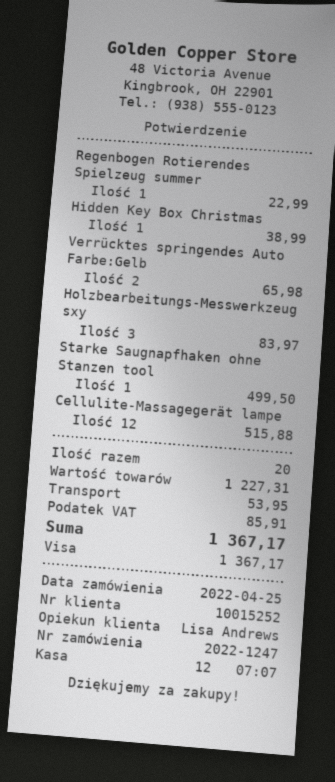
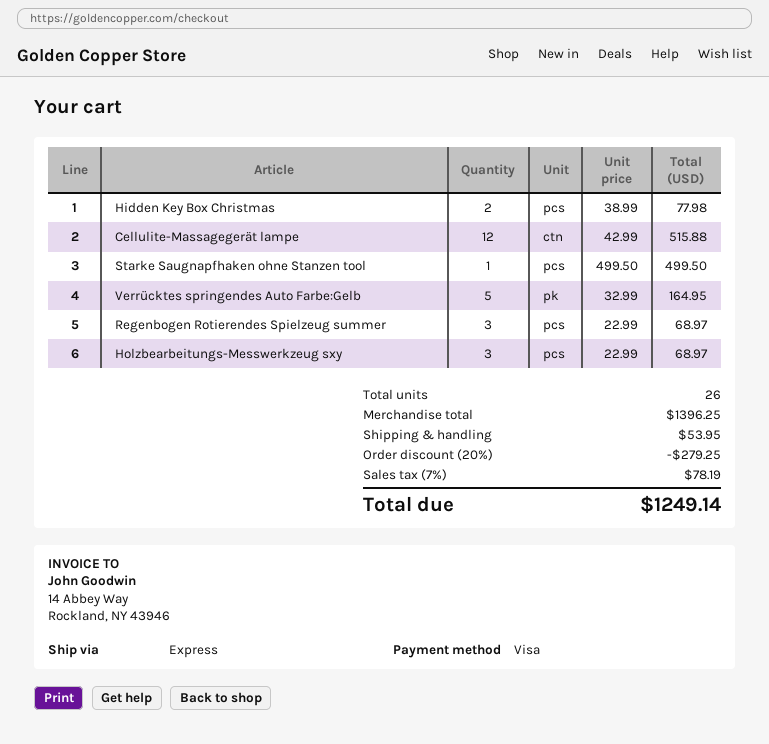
Regenbogen Rotierendes Spielzeug summer: 1 for 22.99 -> 3 for 68.97
Hidden Key Box Christmas: 1 for 38.99 -> 2 for 77.98
Verrücktes springendes Auto Farbe:Gelb: 2 for 65.98 -> 5 for 164.95
Holzbearbeitungs-Messwerkzeug sxy: 3 for 83.97 -> 3 for 68.97
total quantity: 20 -> 26
subtotal: 1227.31 -> 1396.25
discount: none -> 20% = 279.25
tax: 85.91 -> 78.19
total: 1367.17 -> 1249.14

